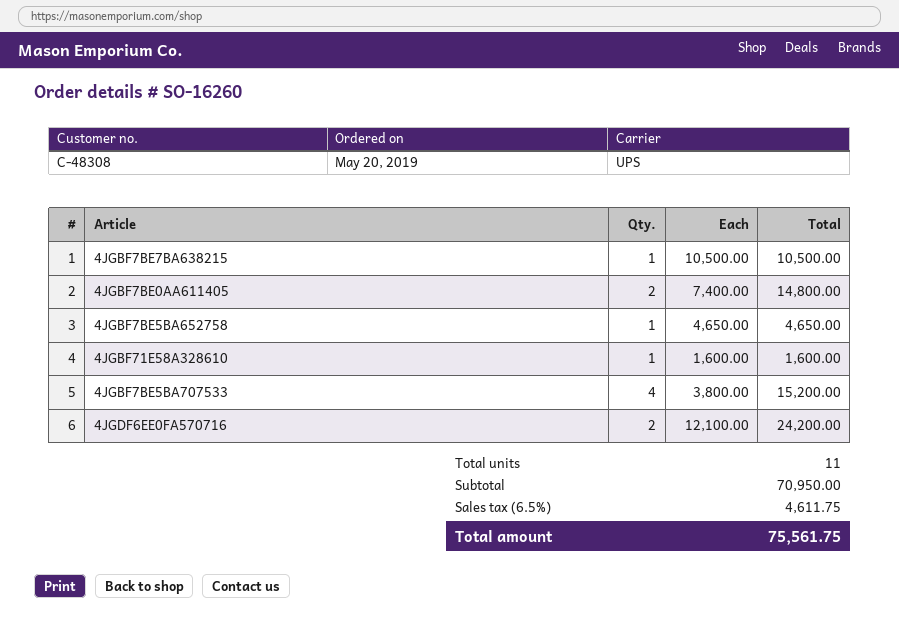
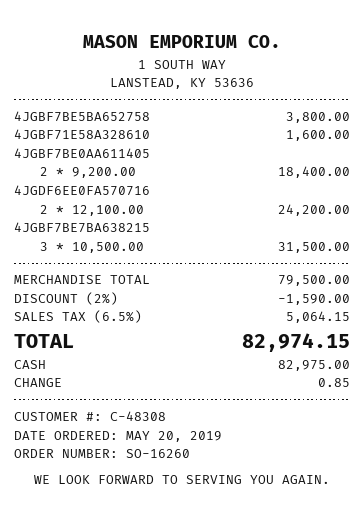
4JGBF7BE7BA638215: 1 x 10500.00 = 10500.00 -> 3 x 10500.00 = 31500.00
4JGBF7BE0AA611405: 2 x 7400.00 = 14800.00 -> 2 x 9200.00 = 18400.00
4JGBF7BE5BA652758: 1 x 4650.00 = 4650.00 -> 1 x 3800.00 = 3800.00
4JGBF7BE5BA707533: 4 x 3800.00 = 15200.00 -> none
subtotal: 70950.00 -> 79500.00
discount: none -> 2% = 1590.00
tax: 6.5% = 4611.75 -> 6.5% = 5064.15
total: 75561.75 -> 82974.15

